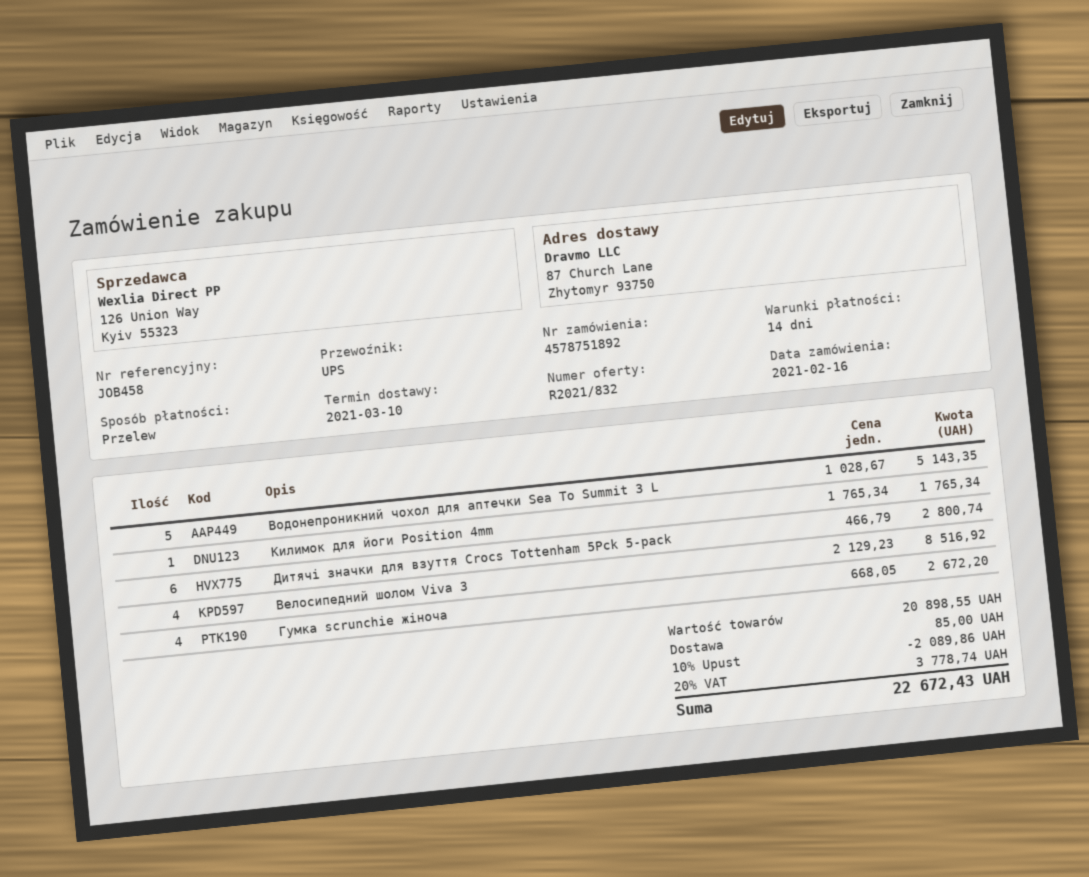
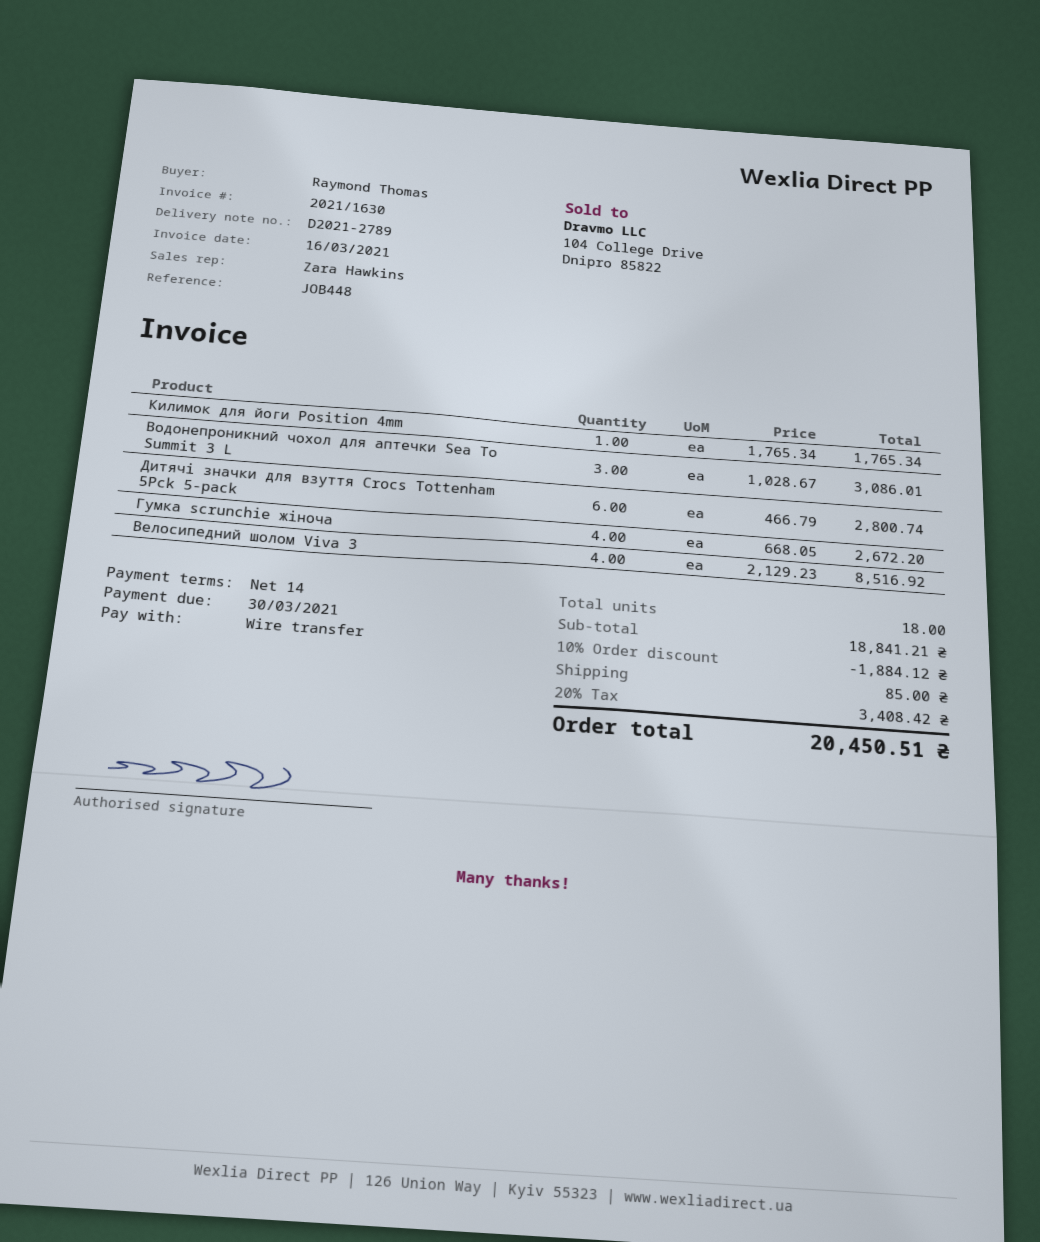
reference: JOB458 -> JOB448
Водонепроникний чохол для аптечки Sea To Summit 3 L: 5 x 1028.67 = 5143.35 -> 3 x 1028.67 = 3086.01
subtotal: 20898.55 -> 18841.21
discount: 10% = 2089.86 -> 10% = 1884.12
tax: 20% = 3778.74 -> 20% = 3408.42
total: 22672.43 -> 20450.51

